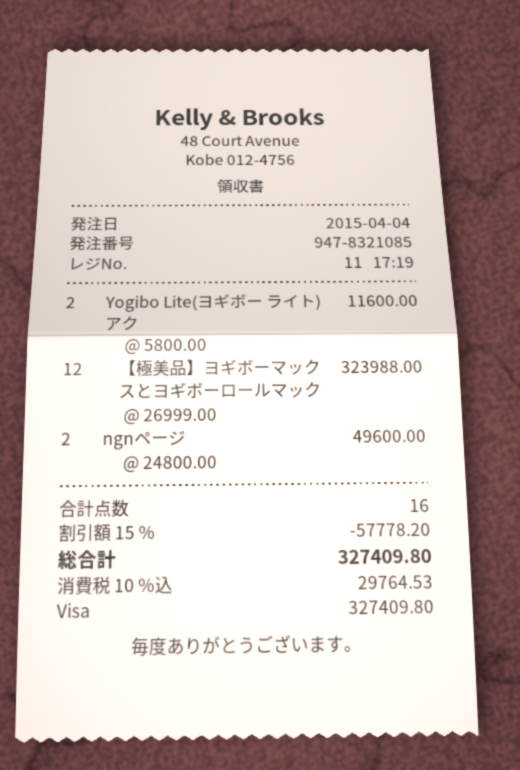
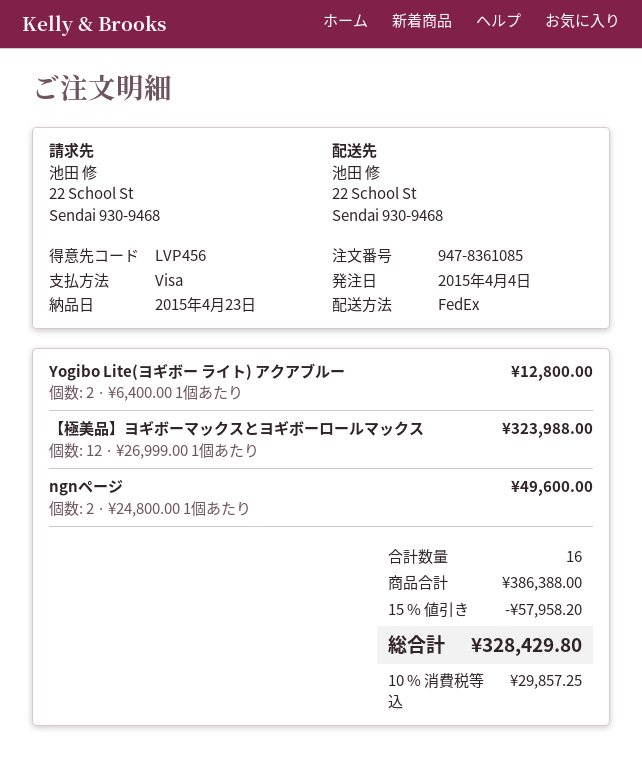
order number: 947-8321085 -> 947-8361085
Yogibo Lite(ヨギボー ライト) アク: 2 x 5800.00 = 11600.00 -> 2 x 6400.00 = 12800.00
discount: 15% = 57778.20 -> 15% = 57958.20
tax: 10% = 29764.53 -> 10% = 29857.25
total: 327409.80 -> 328429.80

